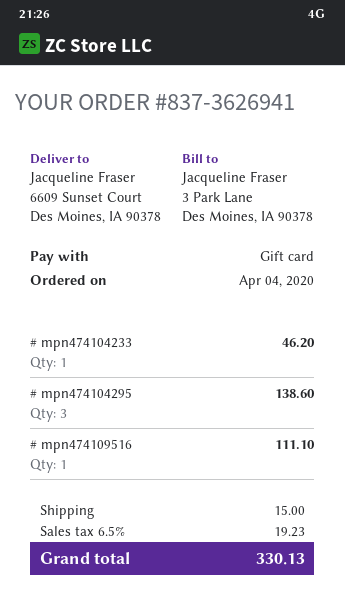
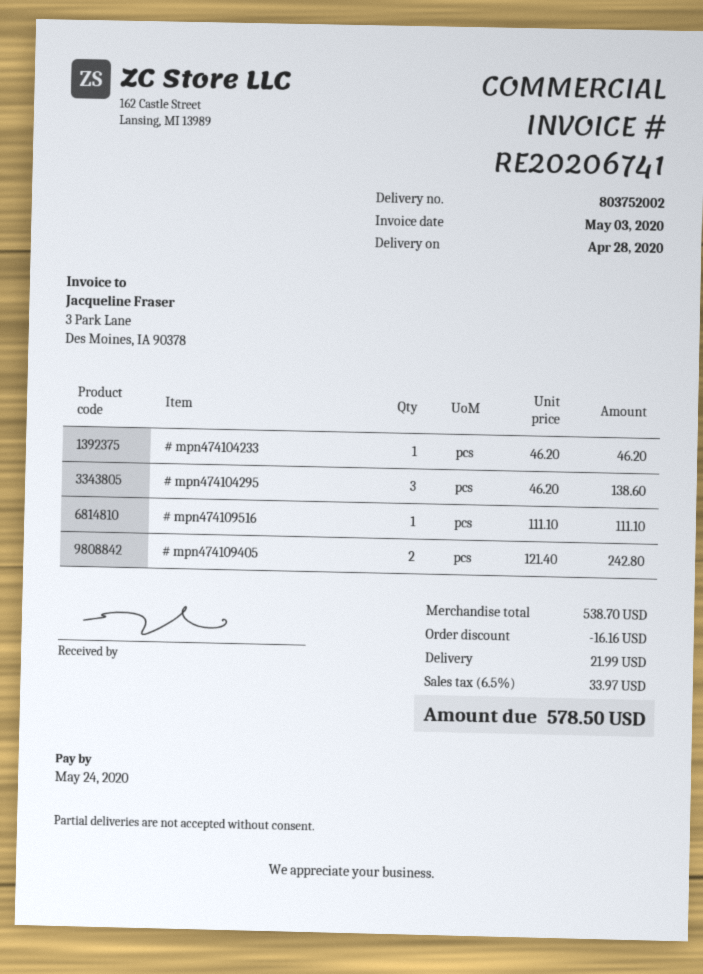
# mpn474109405: none -> 2 for 242.80
discount: none -> 16.16
shipping: 15.00 -> 21.99
tax: 6.5% = 19.23 -> 6.5% = 33.97
total: 330.13 -> 578.50

